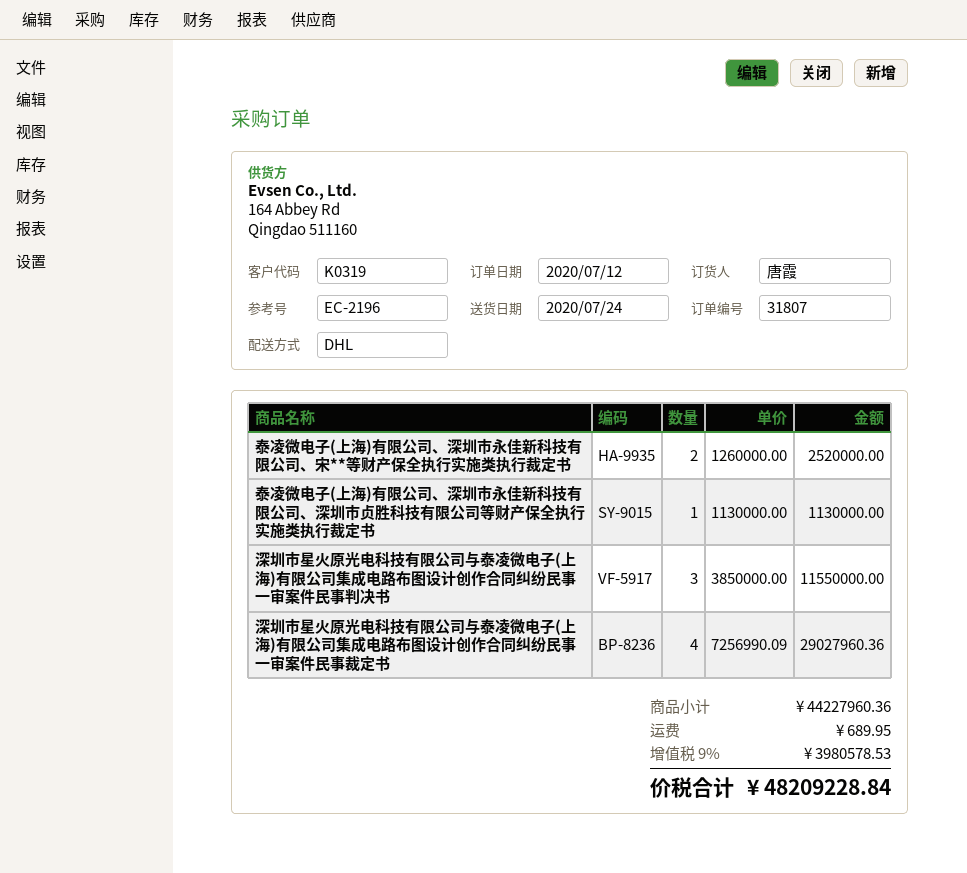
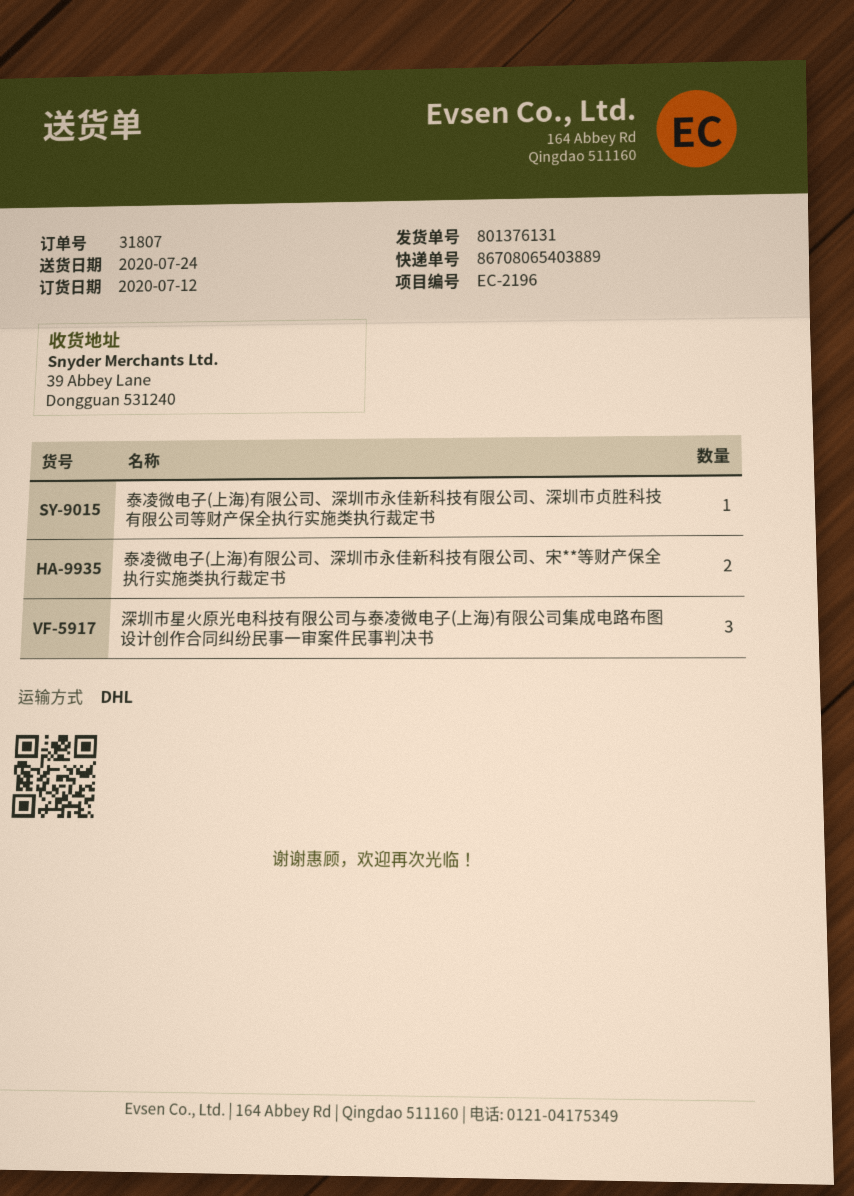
深圳市星火原光电科技有限公司与泰凌微电子(上海)有限公司集成电路布图设计创作合同纠纷民事一审案件民事裁定书: 4 -> none

